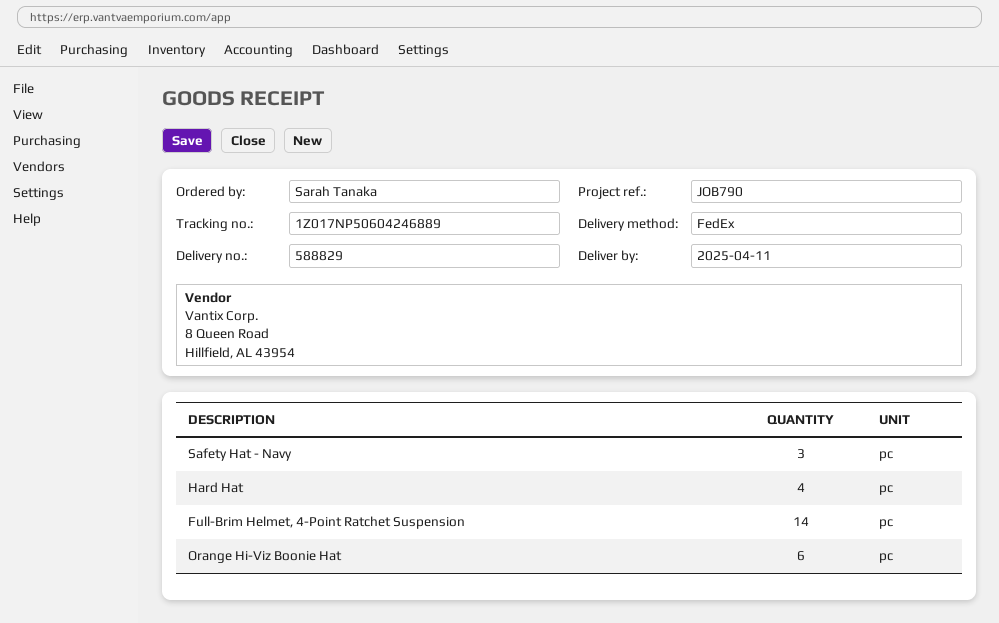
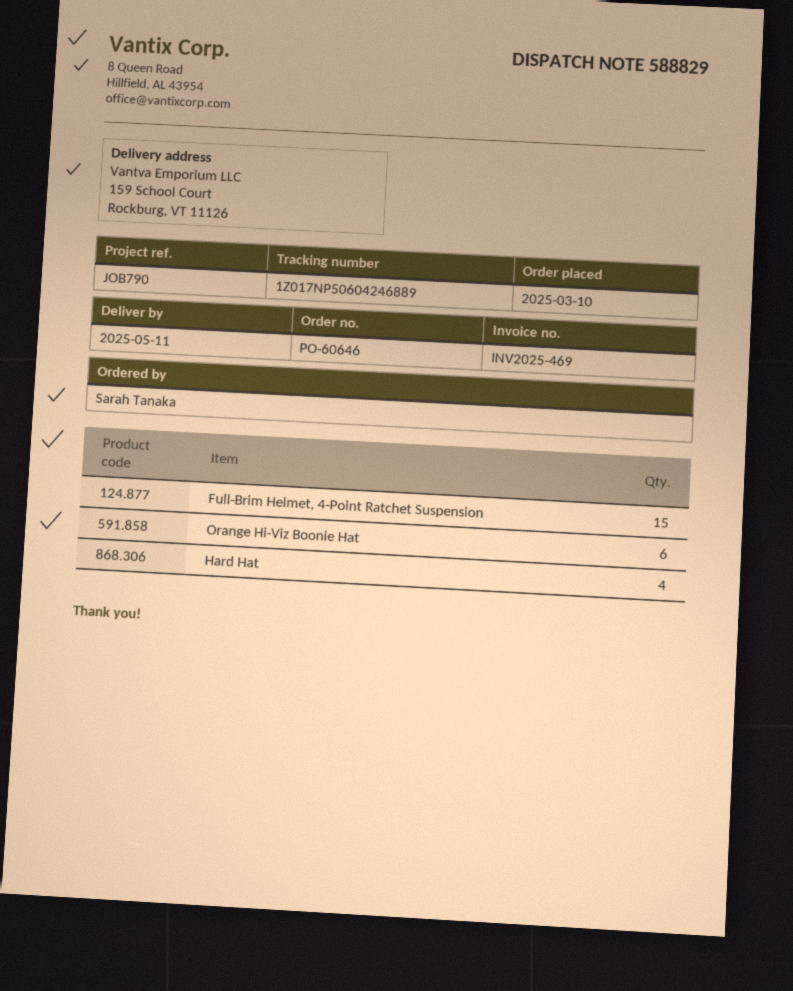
delivery date: 2025-04-11 -> 2025-05-11
Safety Hat - Navy: 3 -> none
Full-Brim Helmet, 4-Point Ratchet Suspension: 14 -> 15

